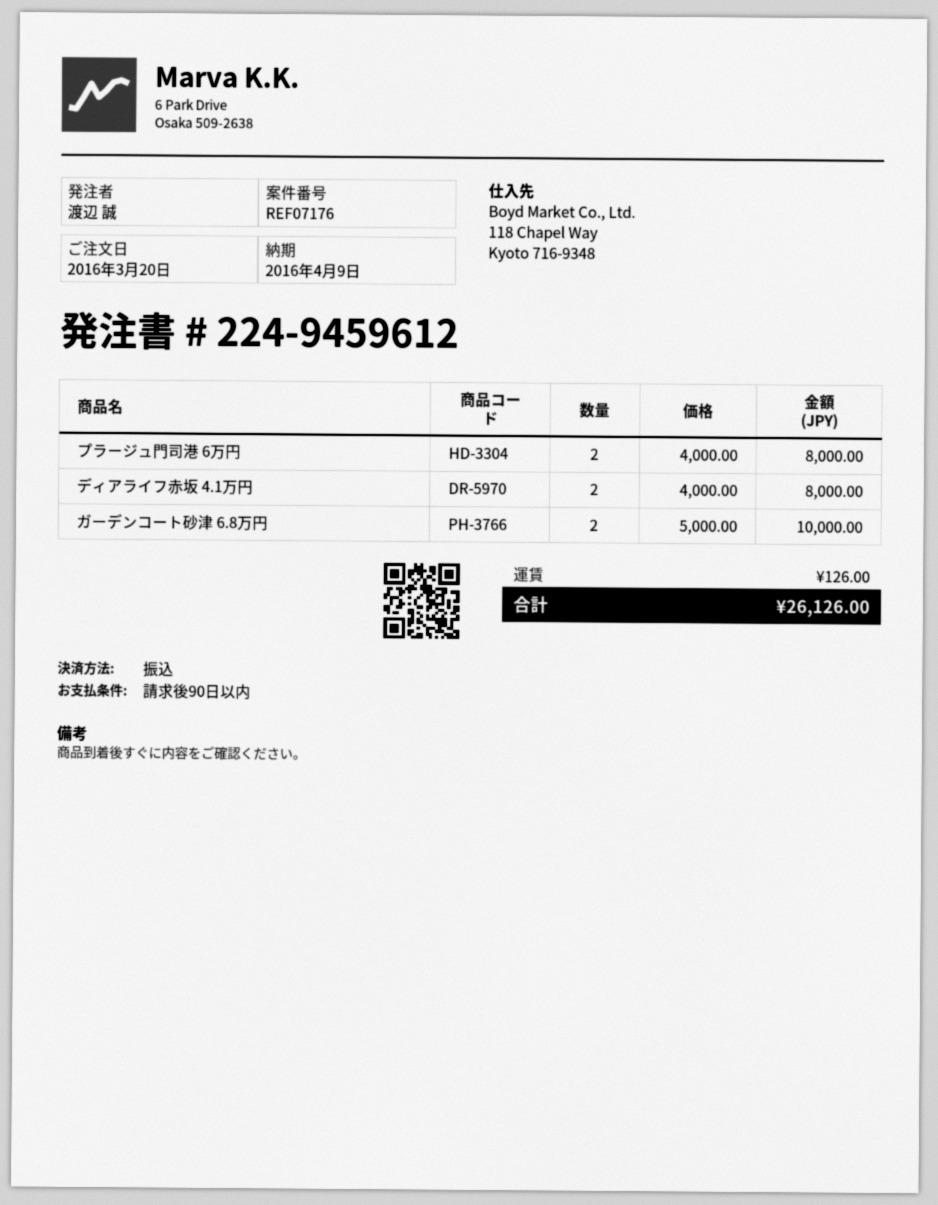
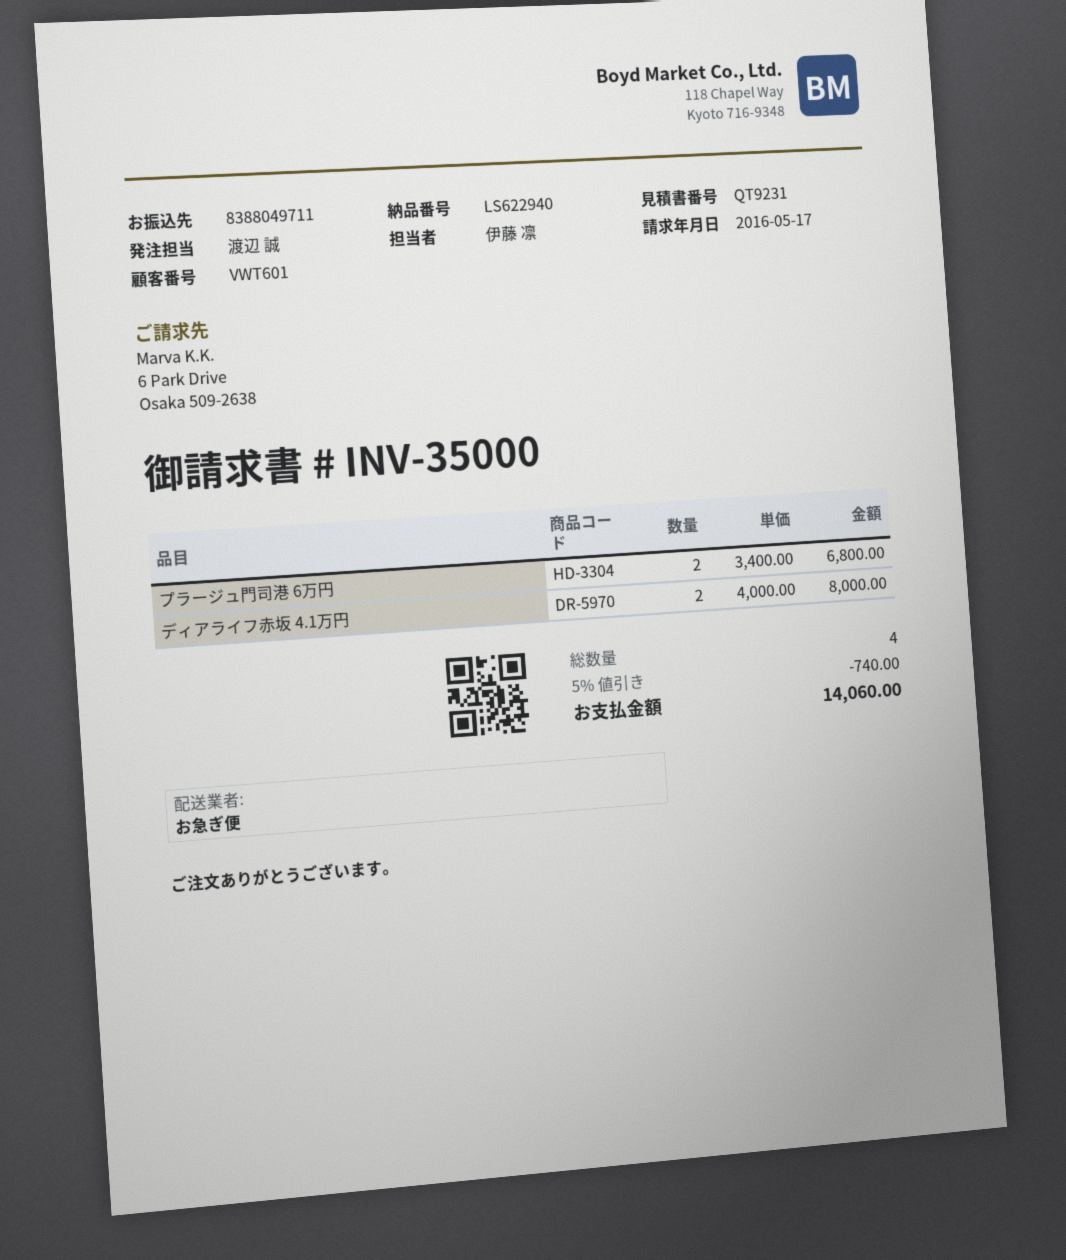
プラージュ門司港 6万円: 2 x 4000.00 = 8000.00 -> 2 x 3400.00 = 6800.00
ガーデンコート砂津 6.8万円: 2 x 5000.00 = 10000.00 -> none
discount: none -> 5% = 740.00
shipping: 126.00 -> none
total: 26126.00 -> 14060.00

